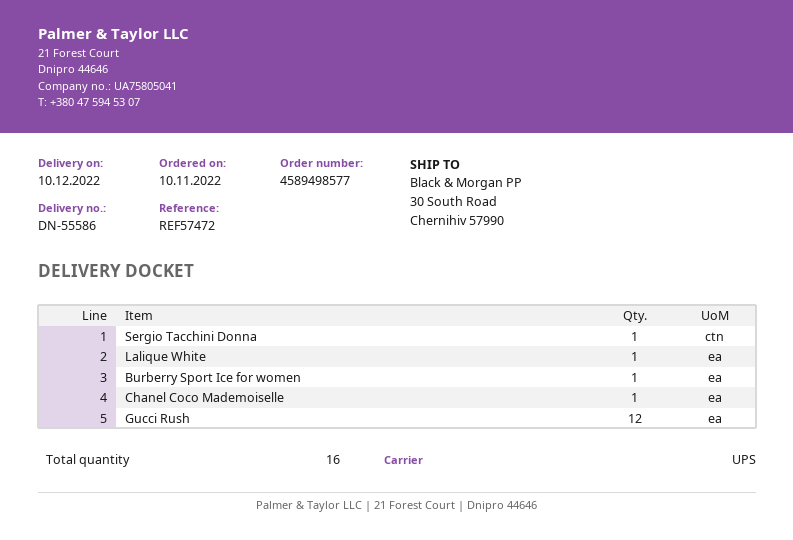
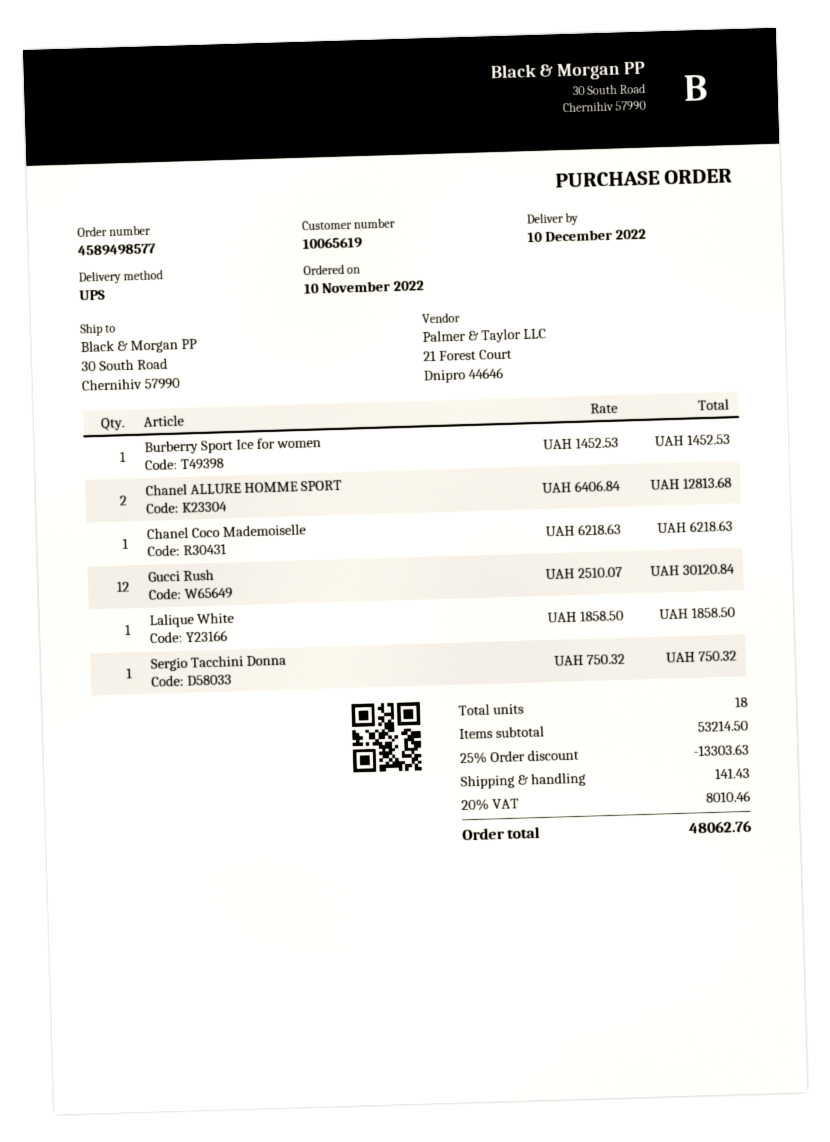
Chanel ALLURE HOMME SPORT: none -> 2
total quantity: 16 -> 18

